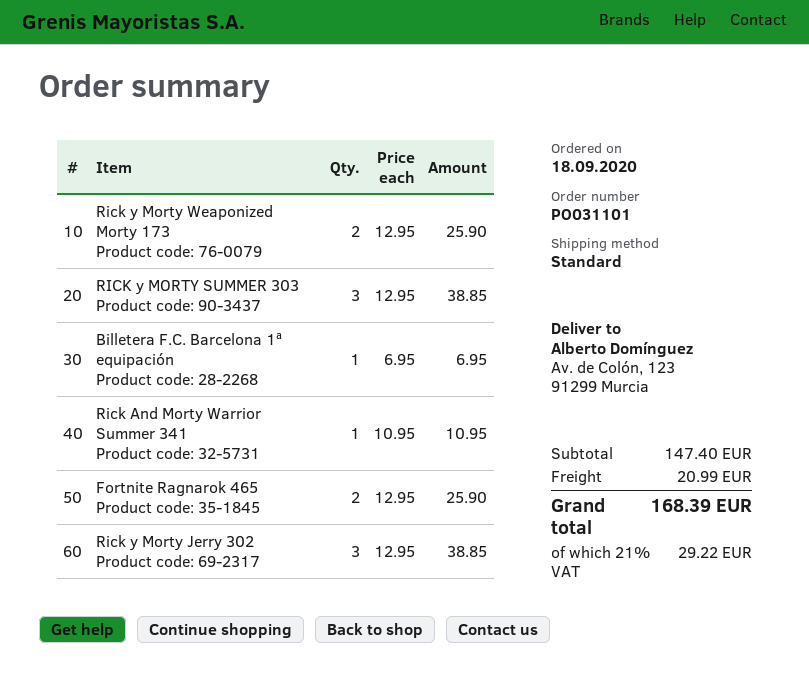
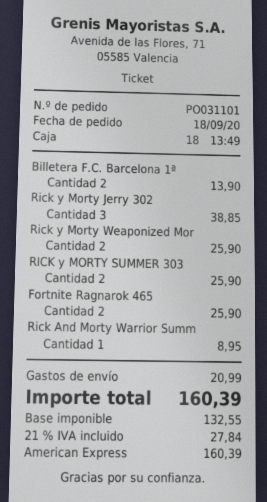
RICK y MORTY SUMMER 303: 3 for 38.85 -> 2 for 25.90
Billetera F.C. Barcelona 1ª equipación: 1 for 6.95 -> 2 for 13.90
Rick And Morty Warrior Summer 341: 1 for 10.95 -> 1 for 8.95
tax: 21% = 29.22 -> 21% = 27.84
total: 168.39 -> 160.39

